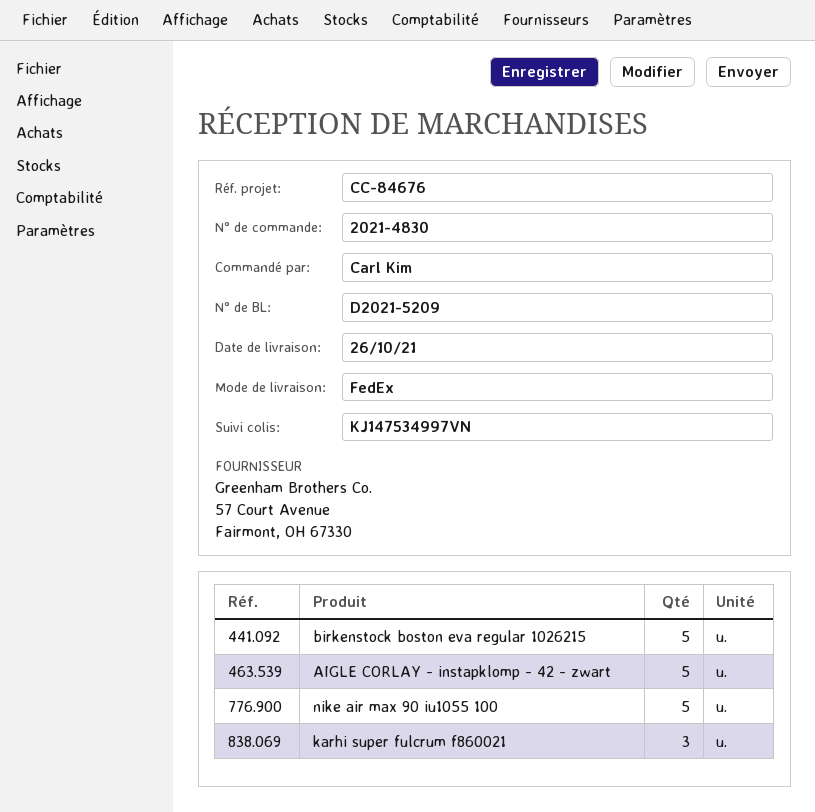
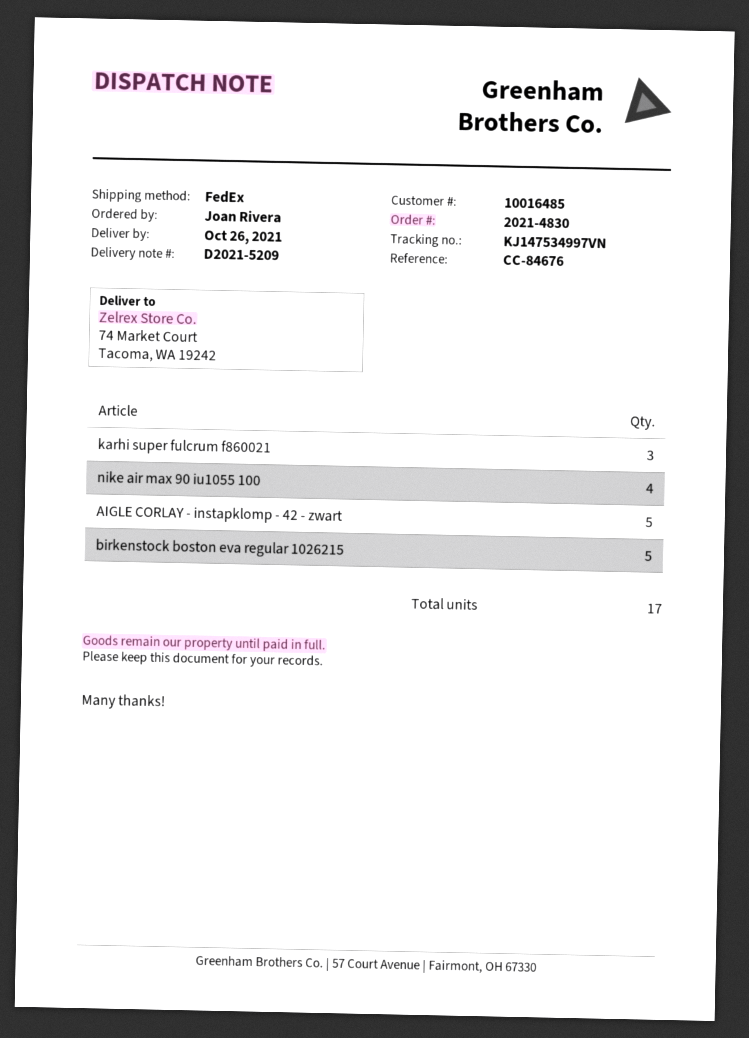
ordered by: Carl Kim -> Joan Rivera
nike air max 90 iu1055 100: 5 -> 4

